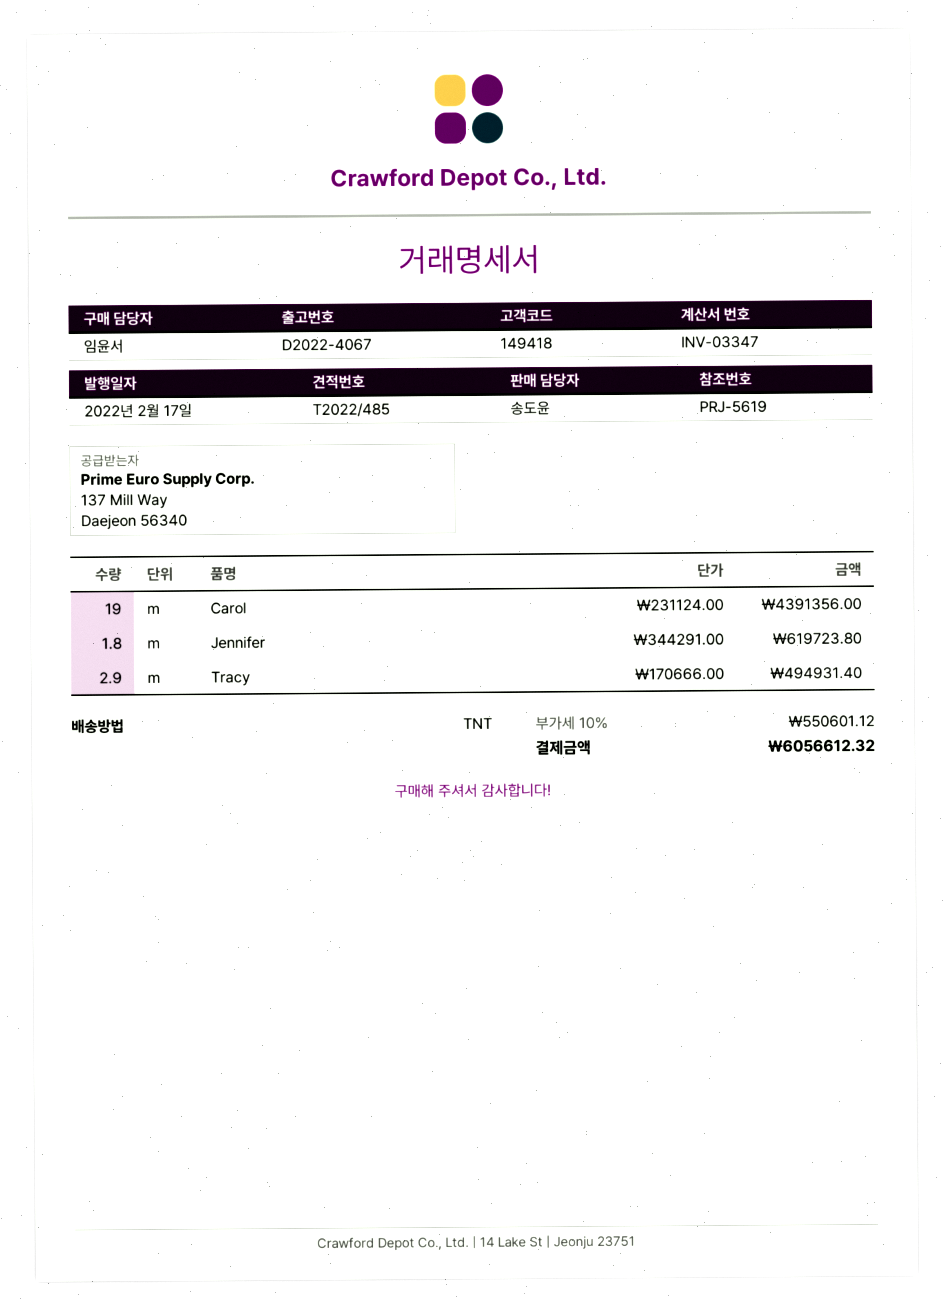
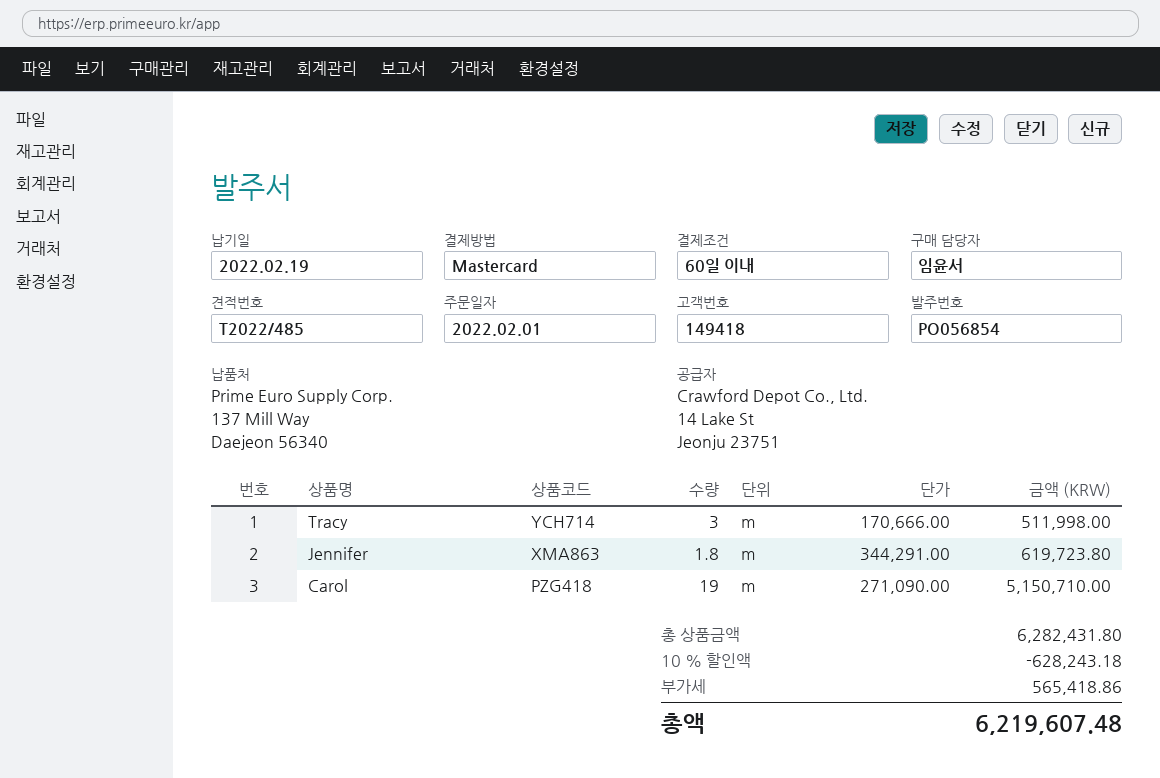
Carol: 19 x 231124.00 = 4391356.00 -> 19 x 271090.00 = 5150710.00
Tracy: 2.9 x 170666.00 = 494931.40 -> 3 x 170666.00 = 511998.00
discount: none -> 10% = 628243.18
tax: 550601.12 -> 565418.86
total: 6056612.32 -> 6219607.48

